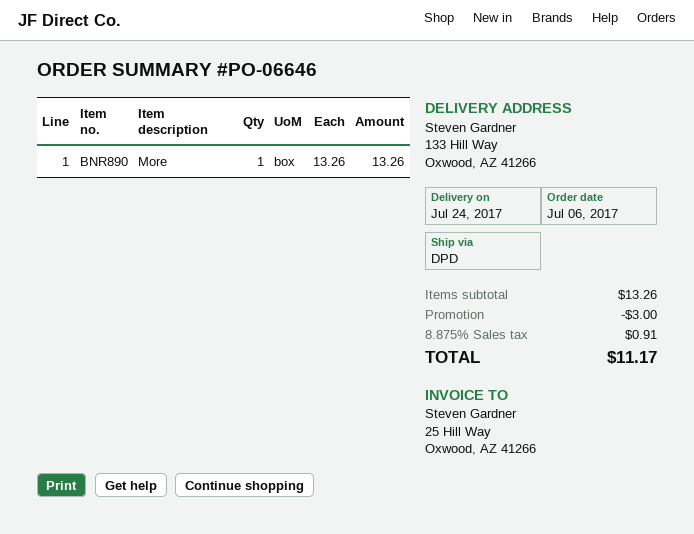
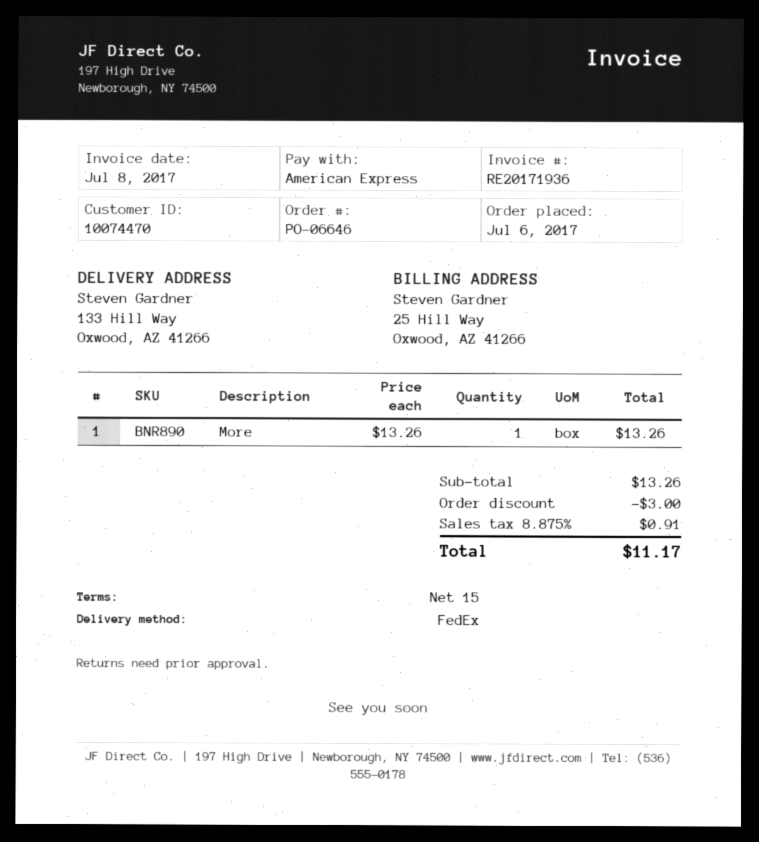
shipping method: DPD -> FedEx

